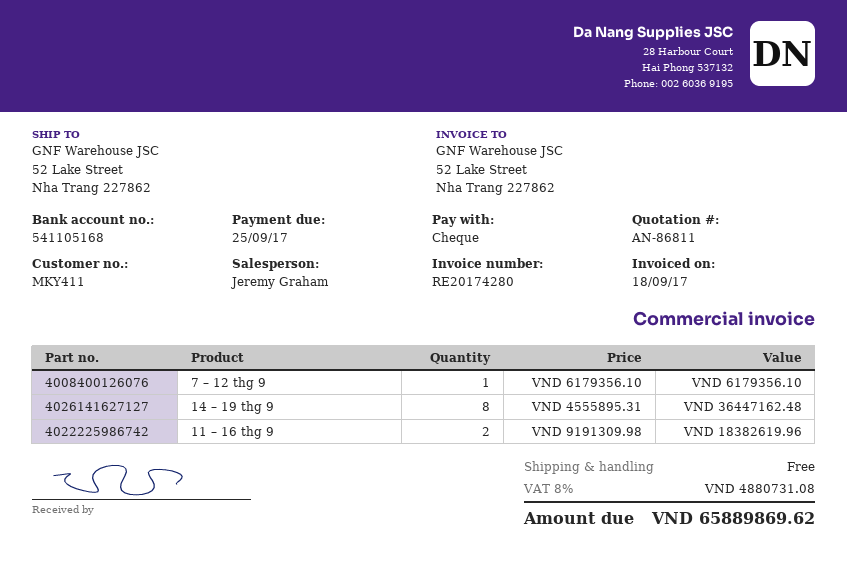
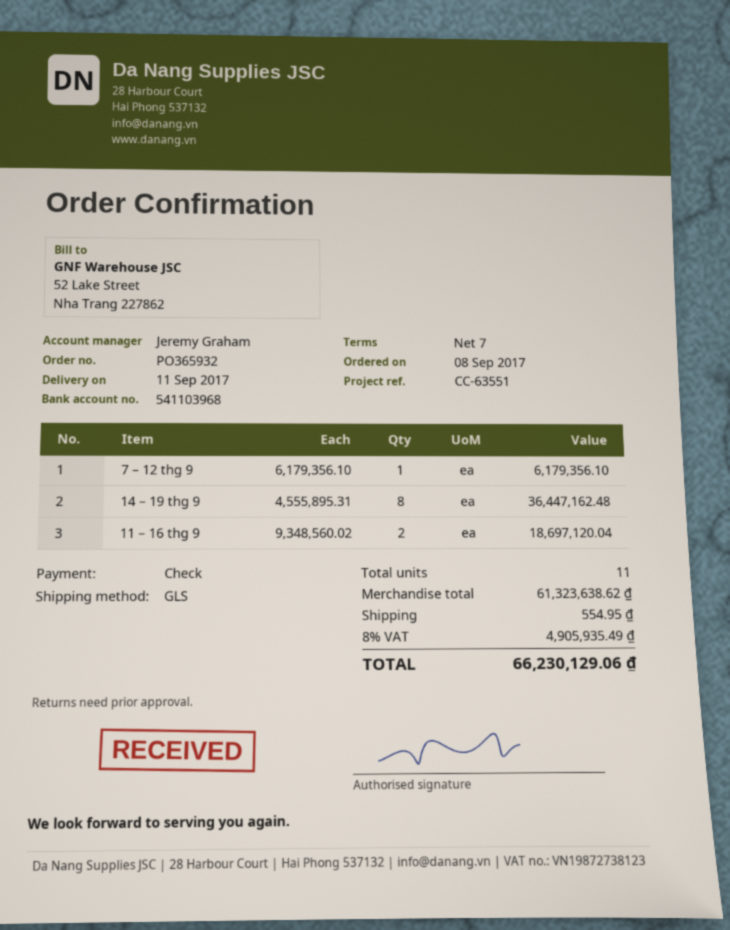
bank account: 541105168 -> 541103968
11 – 16 thg 9: 2 x 9191309.98 = 18382619.96 -> 2 x 9348560.02 = 18697120.04
shipping: 0.00 -> 554.95
tax: 8% = 4880731.08 -> 8% = 4905935.49
total: 65889869.62 -> 66230129.06

